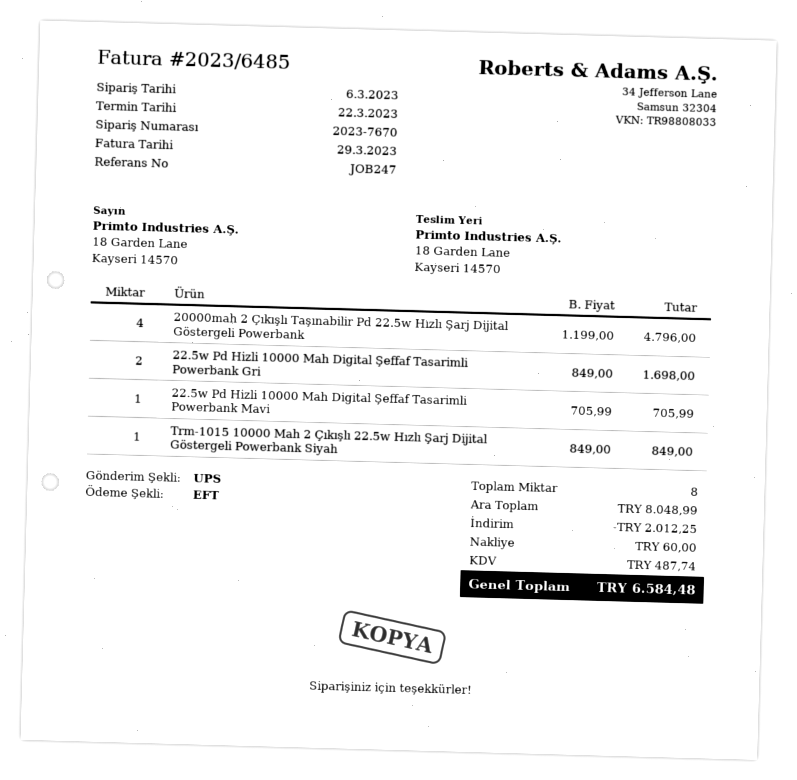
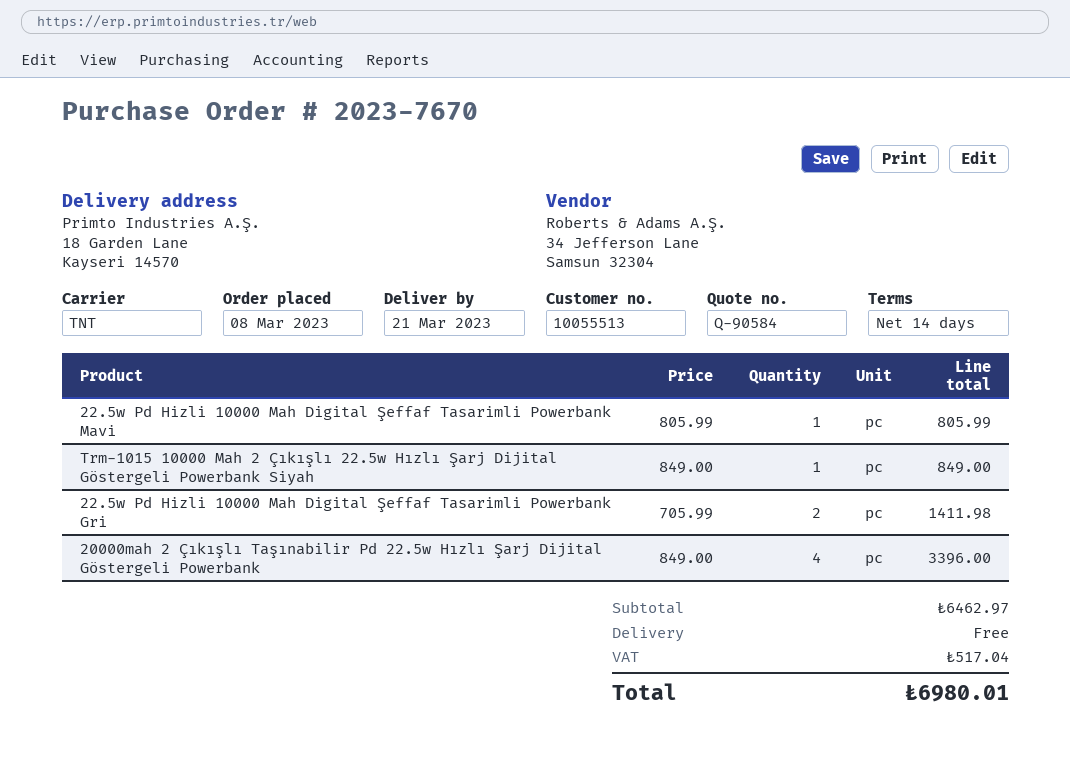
order date: 2023-03-06 -> 2023-03-08
delivery date: 2023-03-22 -> 2023-03-21
shipping method: UPS -> TNT
20000mah 2 Çıkışlı Taşınabilir Pd 22.5w Hızlı Şarj Dijital Göstergeli Powerbank: 4 x 1199.00 = 4796.00 -> 4 x 849.00 = 3396.00
22.5w Pd Hizli 10000 Mah Digital Şeffaf Tasarimli Powerbank Gri: 2 x 849.00 = 1698.00 -> 2 x 705.99 = 1411.98
22.5w Pd Hizli 10000 Mah Digital Şeffaf Tasarimli Powerbank Mavi: 1 x 705.99 = 705.99 -> 1 x 805.99 = 805.99
subtotal: 8048.99 -> 6462.97
discount: 2012.25 -> none
shipping: 60.00 -> 0.00
tax: 487.74 -> 517.04
total: 6584.48 -> 6980.01

